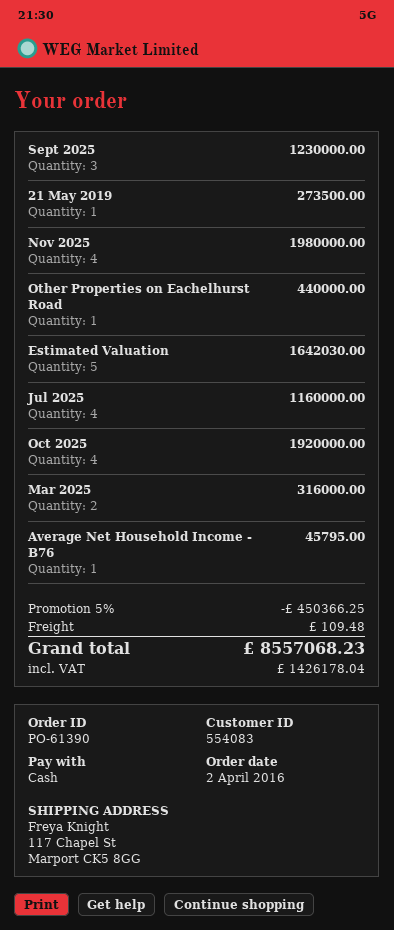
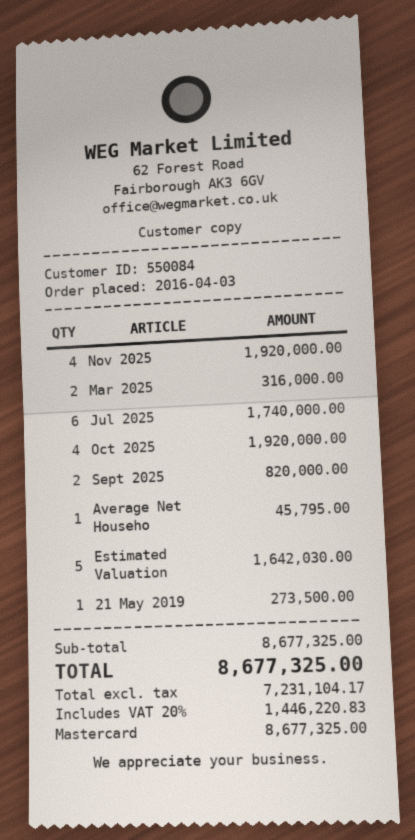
order date: 2016-04-02 -> 2016-04-03
customer number: 554083 -> 550084
payment method: cash -> Mastercard
Sept 2025: 3 for 1230000.00 -> 2 for 820000.00
Nov 2025: 4 for 1980000.00 -> 4 for 1920000.00
Other Properties on Eachelhurst Road: 1 for 440000.00 -> none
Jul 2025: 4 for 1160000.00 -> 6 for 1740000.00
discount: 5% = 450366.25 -> none
shipping: 109.48 -> none
tax: 1426178.04 -> 1446220.83
total: 8557068.23 -> 8677325.00

